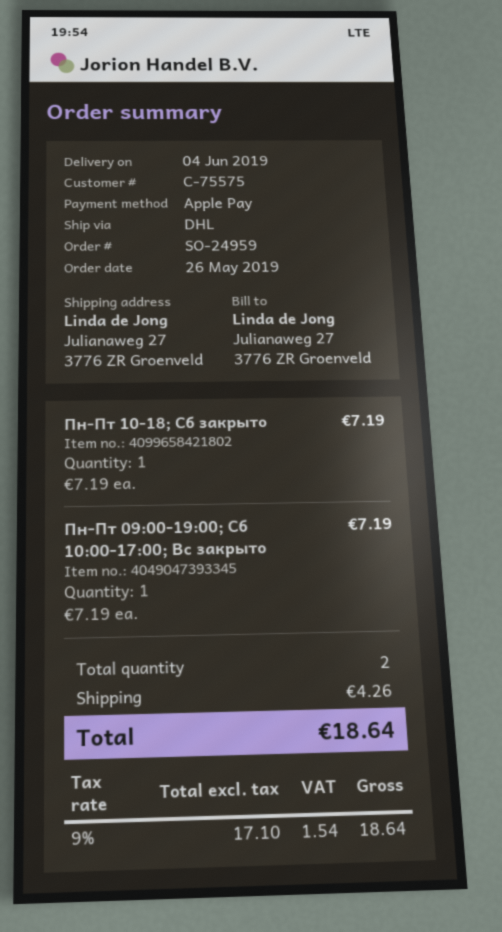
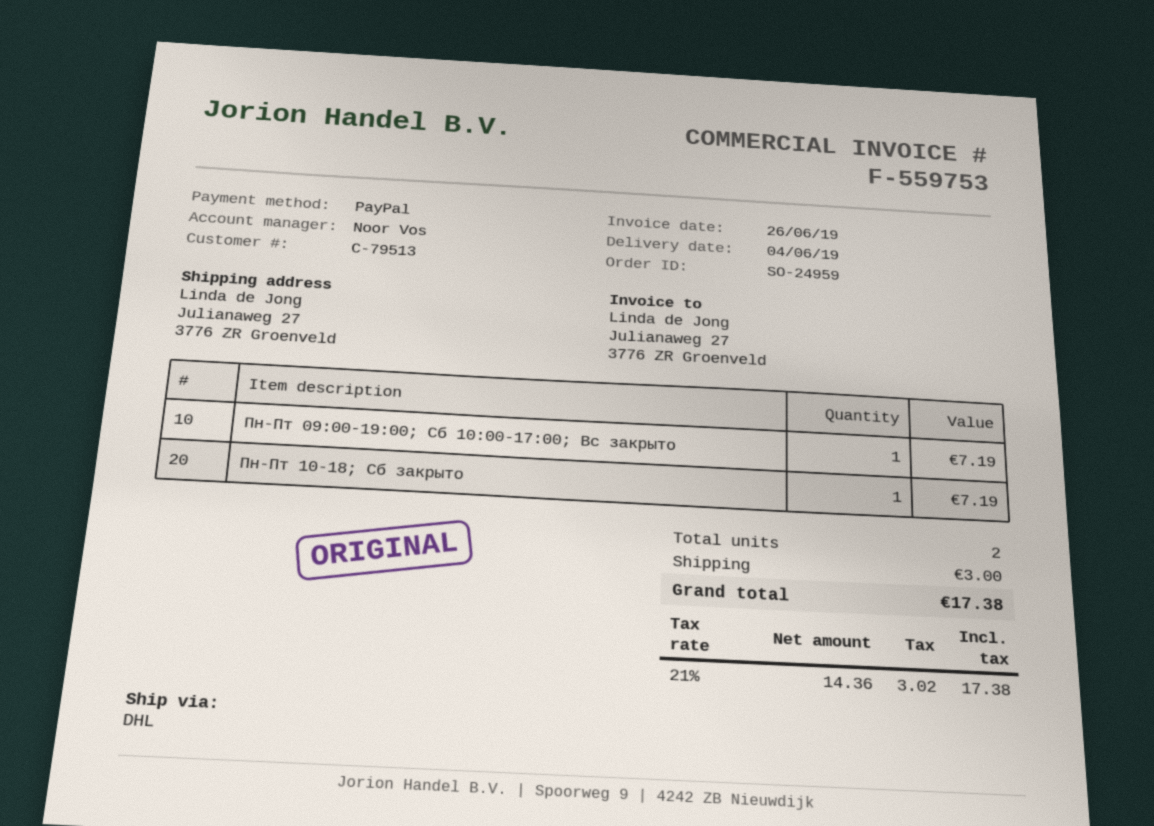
customer number: C-75575 -> C-79513
payment method: Apple Pay -> PayPal
shipping: 4.26 -> 3.00
net: 17.10 -> 14.36
tax: 9% = 1.54 -> 21% = 3.02
total: 18.64 -> 17.38

